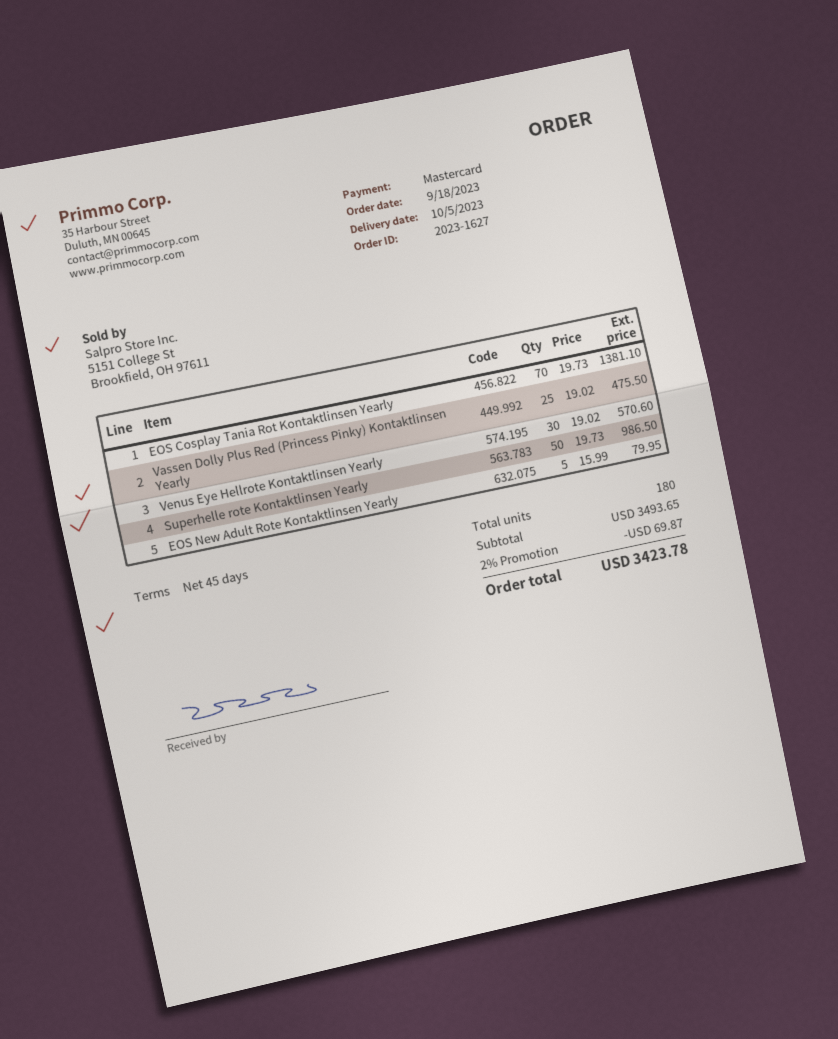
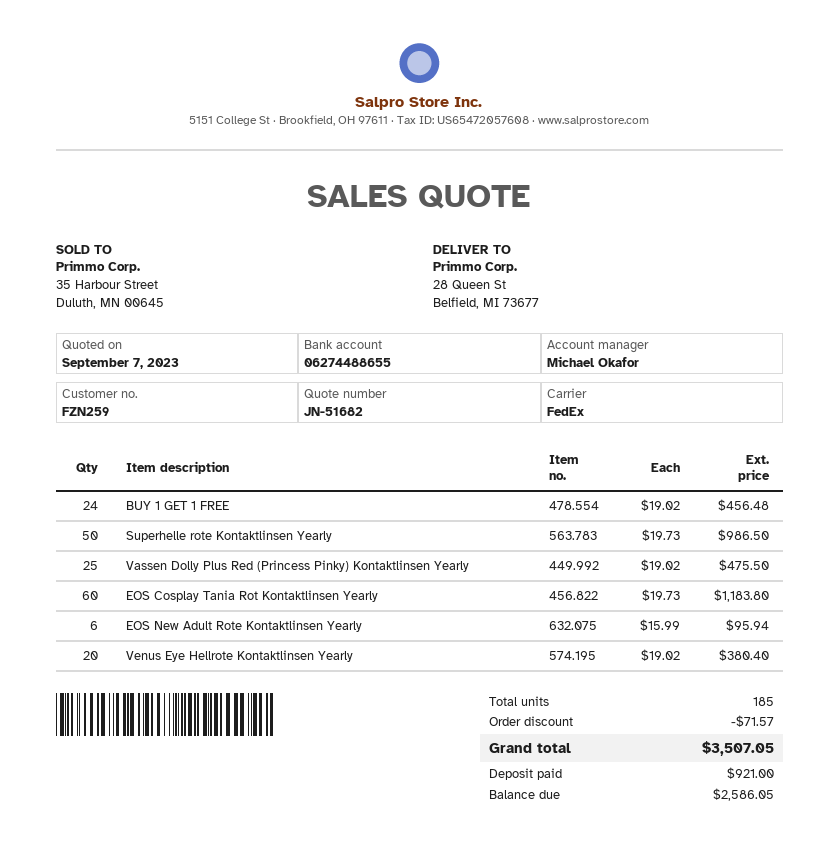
EOS Cosplay Tania Rot Kontaktlinsen Yearly: 70 x 19.73 = 1381.10 -> 60 x 19.73 = 1183.80
Venus Eye Hellrote Kontaktlinsen Yearly: 30 x 19.02 = 570.60 -> 20 x 19.02 = 380.40
EOS New Adult Rote Kontaktlinsen Yearly: 5 x 15.99 = 79.95 -> 6 x 15.99 = 95.94
BUY 1 GET 1 FREE: none -> 24 x 19.02 = 456.48
total quantity: 180 -> 185
discount: 69.87 -> 71.57
total: 3423.78 -> 3507.05

